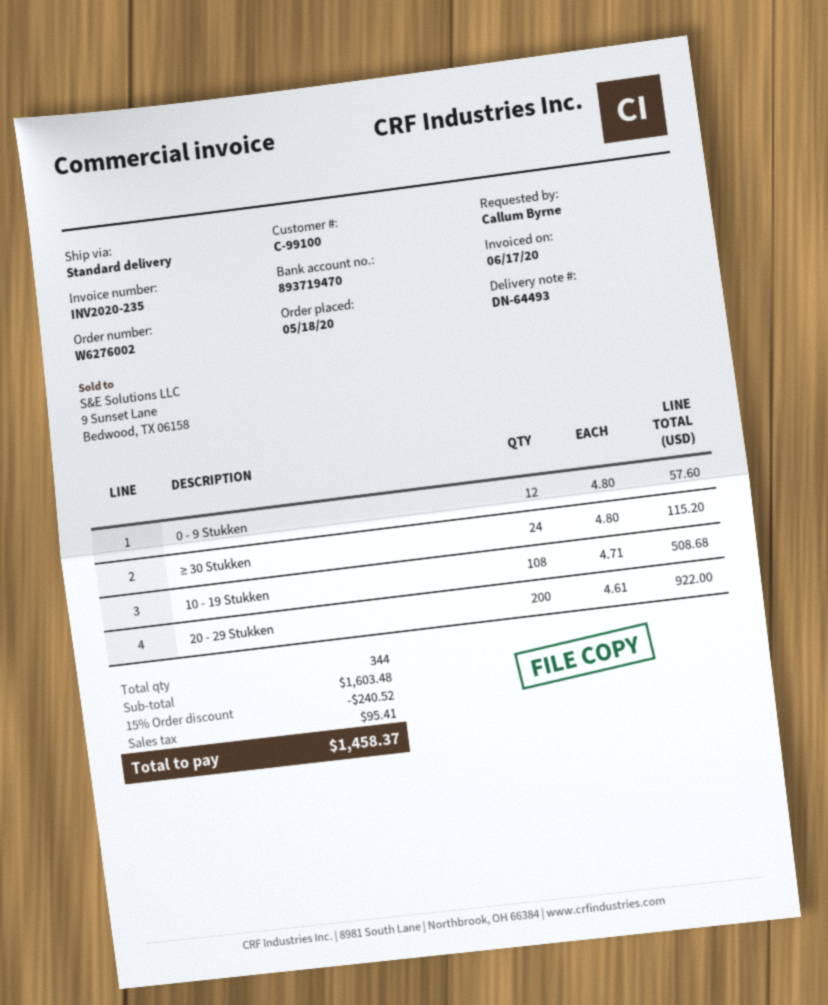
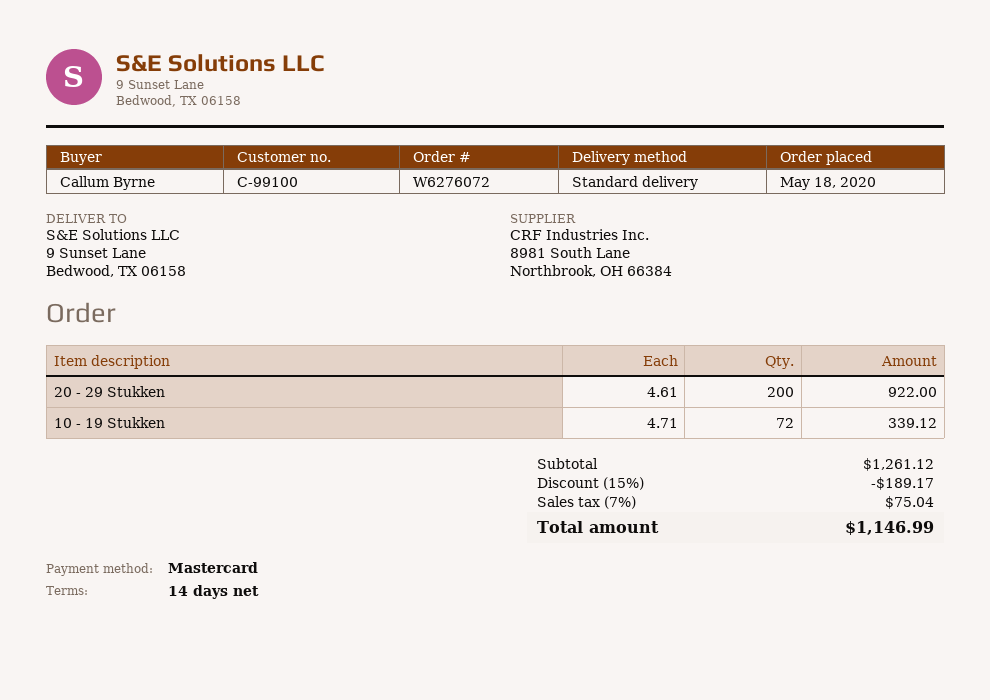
order number: W6276002 -> W6276072
0 - 9 Stukken: 12 x 4.80 = 57.60 -> none
≥ 30 Stukken: 24 x 4.80 = 115.20 -> none
10 - 19 Stukken: 108 x 4.71 = 508.68 -> 72 x 4.71 = 339.12
subtotal: 1603.48 -> 1261.12
discount: 15% = 240.52 -> 15% = 189.17
tax: 95.41 -> 75.04
total: 1458.37 -> 1146.99

